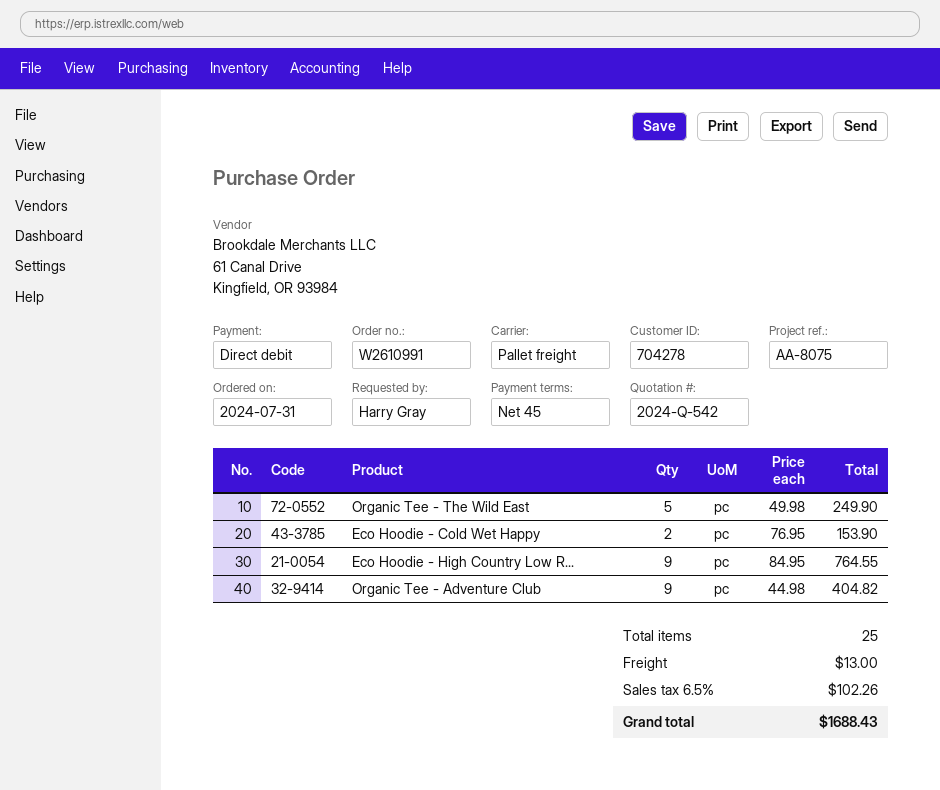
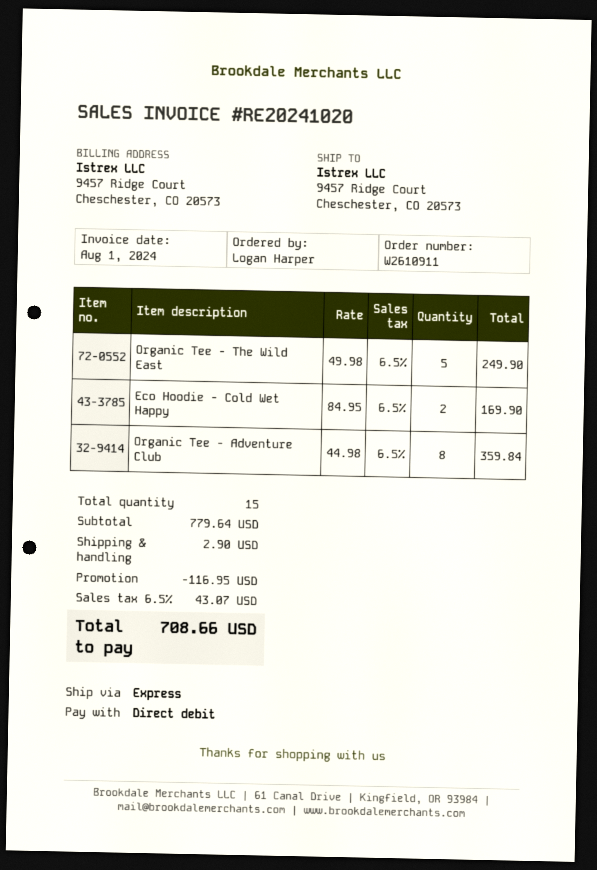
order number: W2610991 -> W2610911
ordered by: Harry Gray -> Logan Harper
shipping method: pallet freight -> express
Eco Hoodie - Cold Wet Happy: 2 x 76.95 = 153.90 -> 2 x 84.95 = 169.90
Eco Hoodie - High Country Low R...: 9 x 84.95 = 764.55 -> none
Organic Tee - Adventure Club: 9 x 44.98 = 404.82 -> 8 x 44.98 = 359.84
total quantity: 25 -> 15
discount: none -> 116.95
shipping: 13.00 -> 2.90
tax: 6.5% = 102.26 -> 6.5% = 43.07
total: 1688.43 -> 708.66

